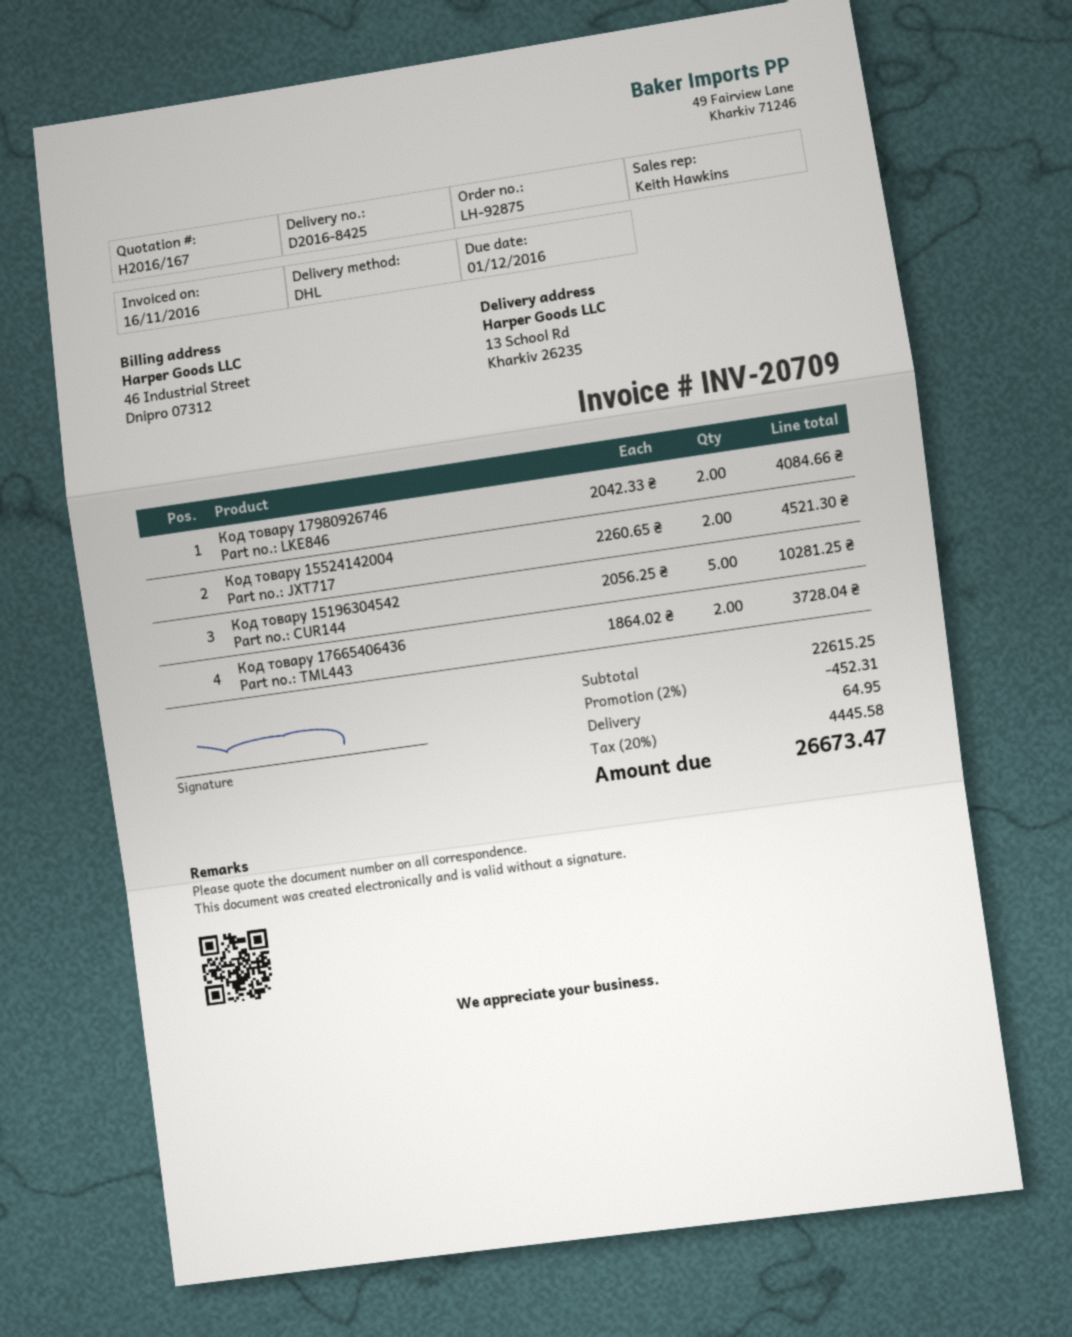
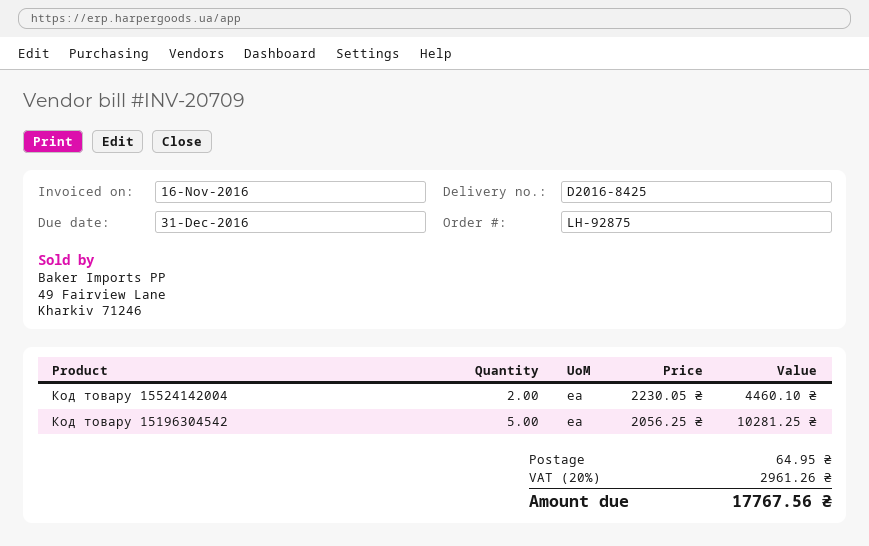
due date: 2016-12-01 -> 2016-12-31
Код товару 17980926746: 2 x 2042.33 = 4084.66 -> none
Код товару 15524142004: 2 x 2260.65 = 4521.30 -> 2 x 2230.05 = 4460.10
Код товару 17665406436: 2 x 1864.02 = 3728.04 -> none
discount: 2% = 452.31 -> none
tax: 20% = 4445.58 -> 20% = 2961.26
total: 26673.47 -> 17767.56

